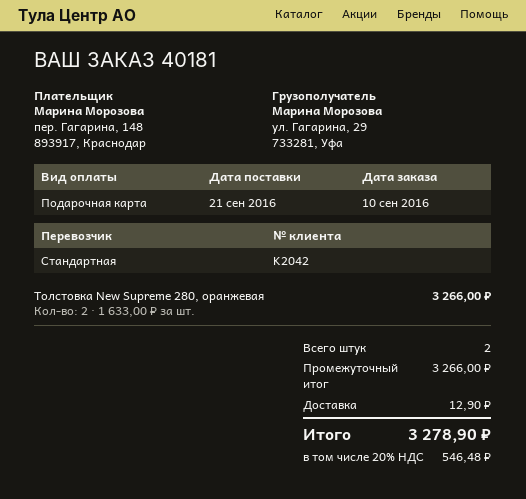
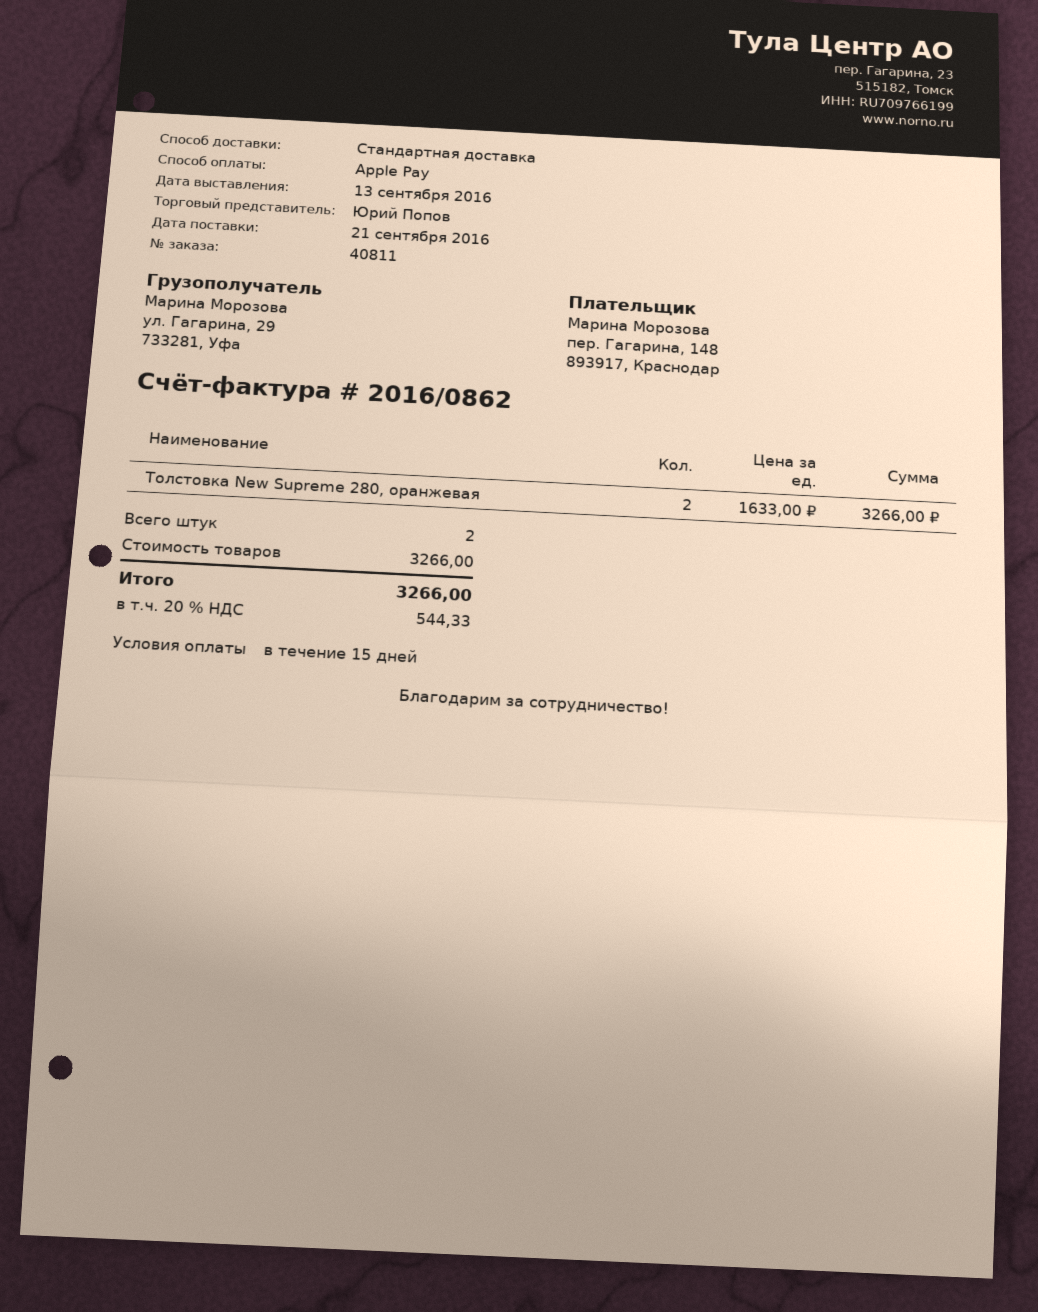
order number: 40181 -> 40811
payment method: gift card -> Apple Pay
shipping: 12.90 -> none
tax: 20% = 546.48 -> 20% = 544.33
total: 3278.90 -> 3266.00

